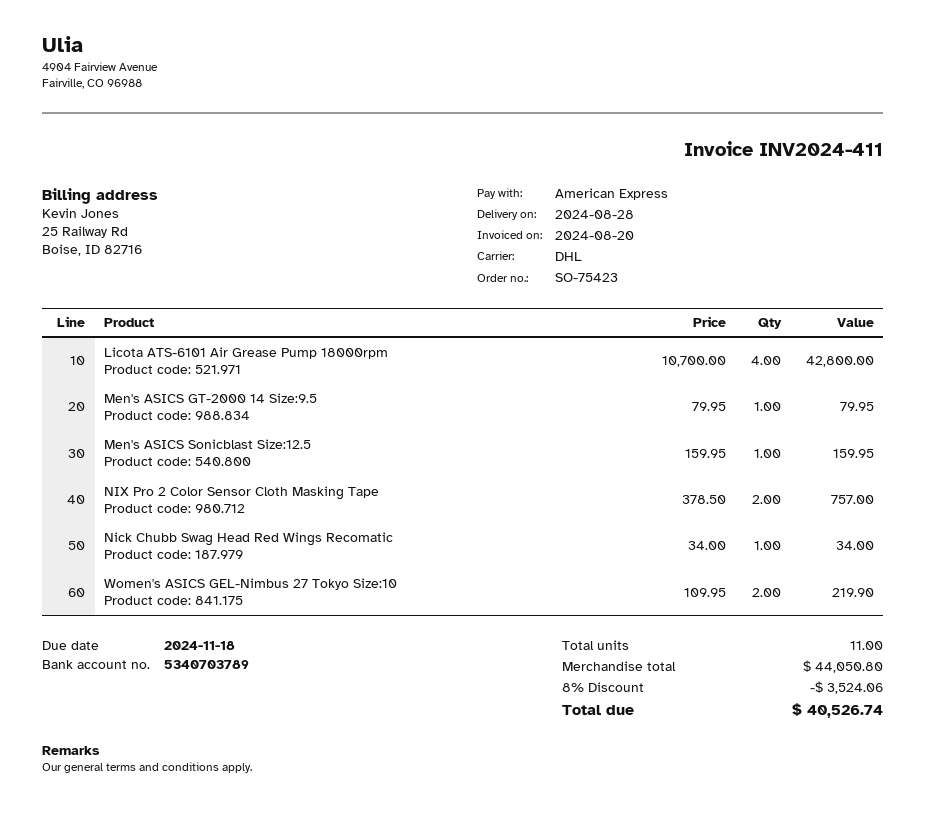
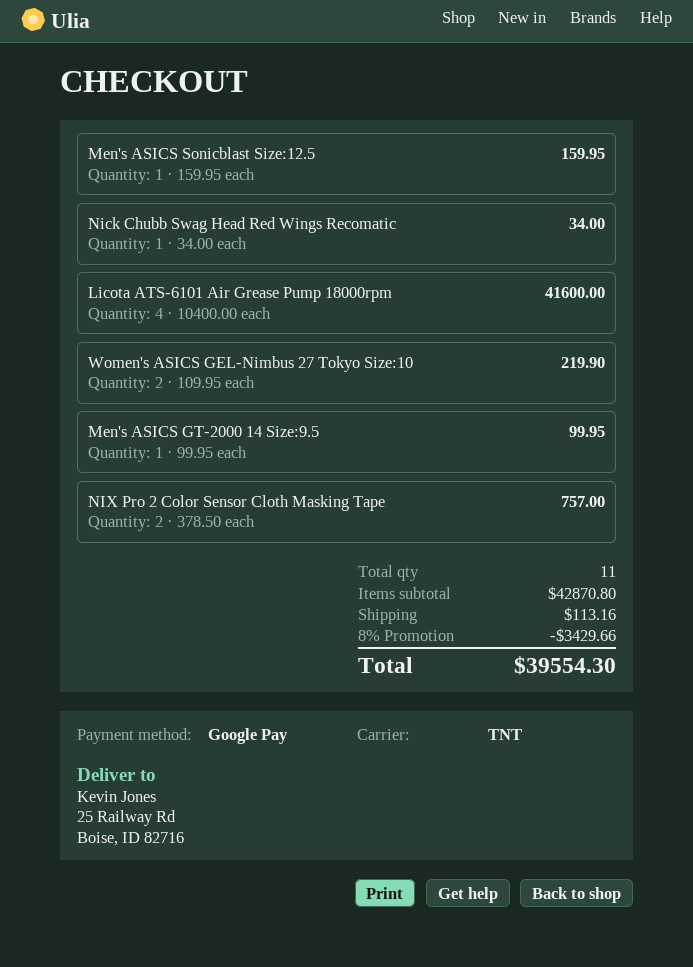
payment method: American Express -> Google Pay
shipping method: DHL -> TNT
Licota ATS-6101 Air Grease Pump 18000rpm: 4 x 10700.00 = 42800.00 -> 4 x 10400.00 = 41600.00
Men's ASICS GT-2000 14 Size:9.5: 1 x 79.95 = 79.95 -> 1 x 99.95 = 99.95
subtotal: 44050.80 -> 42870.80
discount: 8% = 3524.06 -> 8% = 3429.66
shipping: none -> 113.16
total: 40526.74 -> 39554.30

